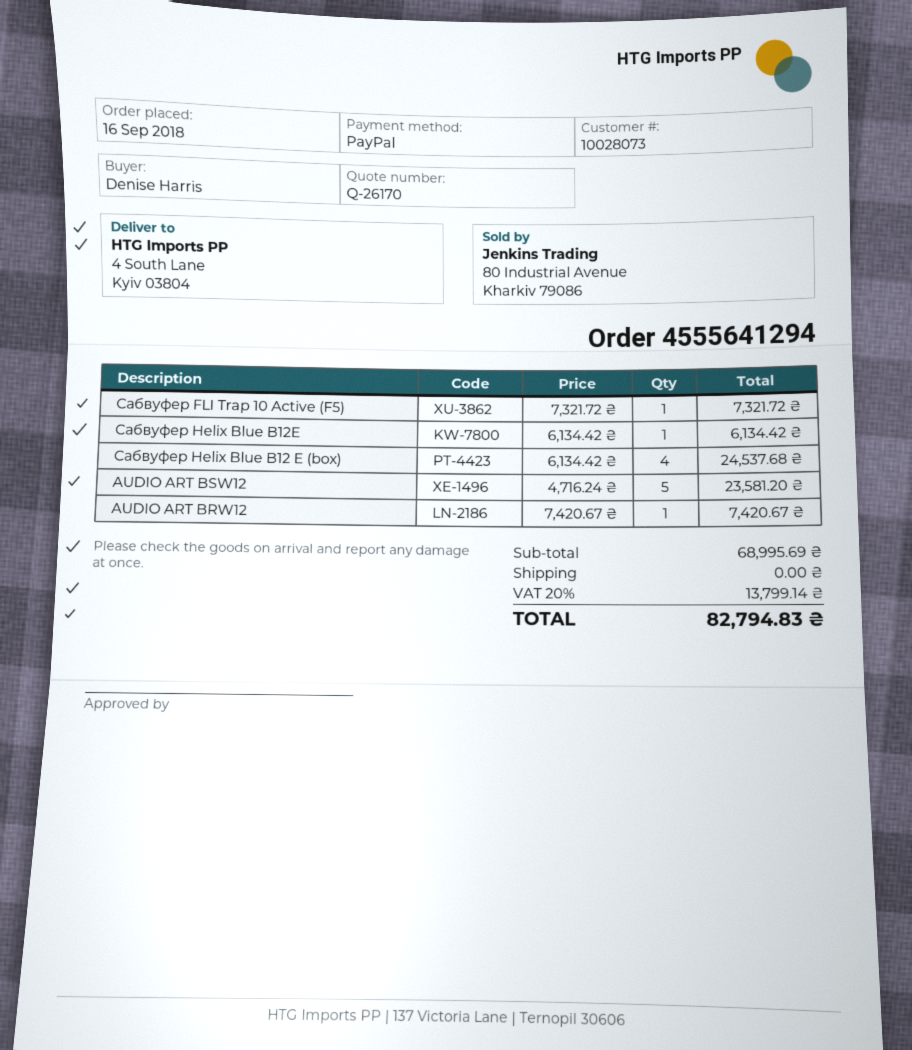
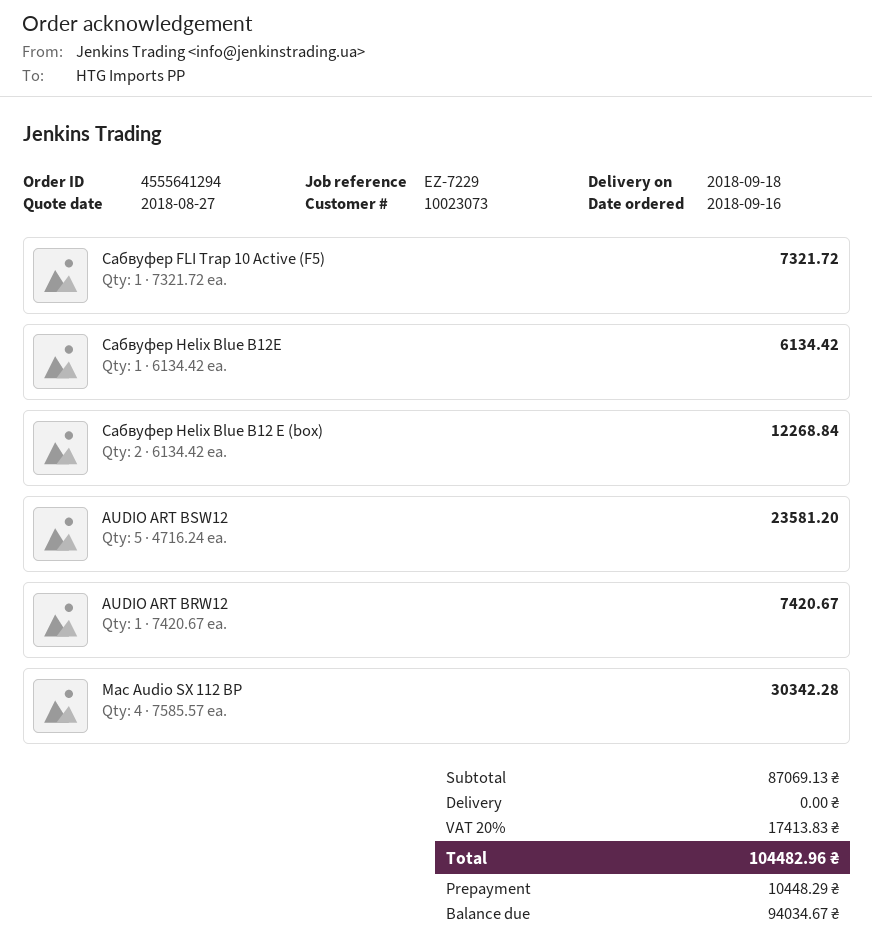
customer number: 10028073 -> 10023073
Сабвуфер Helix Blue B12 E (box): 4 x 6134.42 = 24537.68 -> 2 x 6134.42 = 12268.84
Mac Audio SX 112 BP: none -> 4 x 7585.57 = 30342.28
subtotal: 68995.69 -> 87069.13
tax: 20% = 13799.14 -> 20% = 17413.83
total: 82794.83 -> 104482.96

